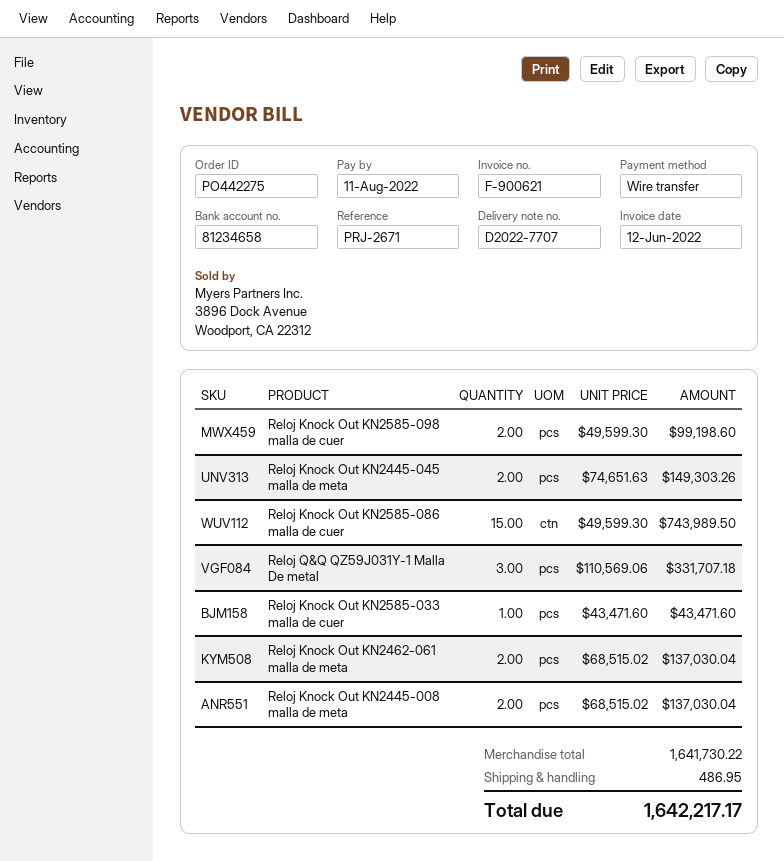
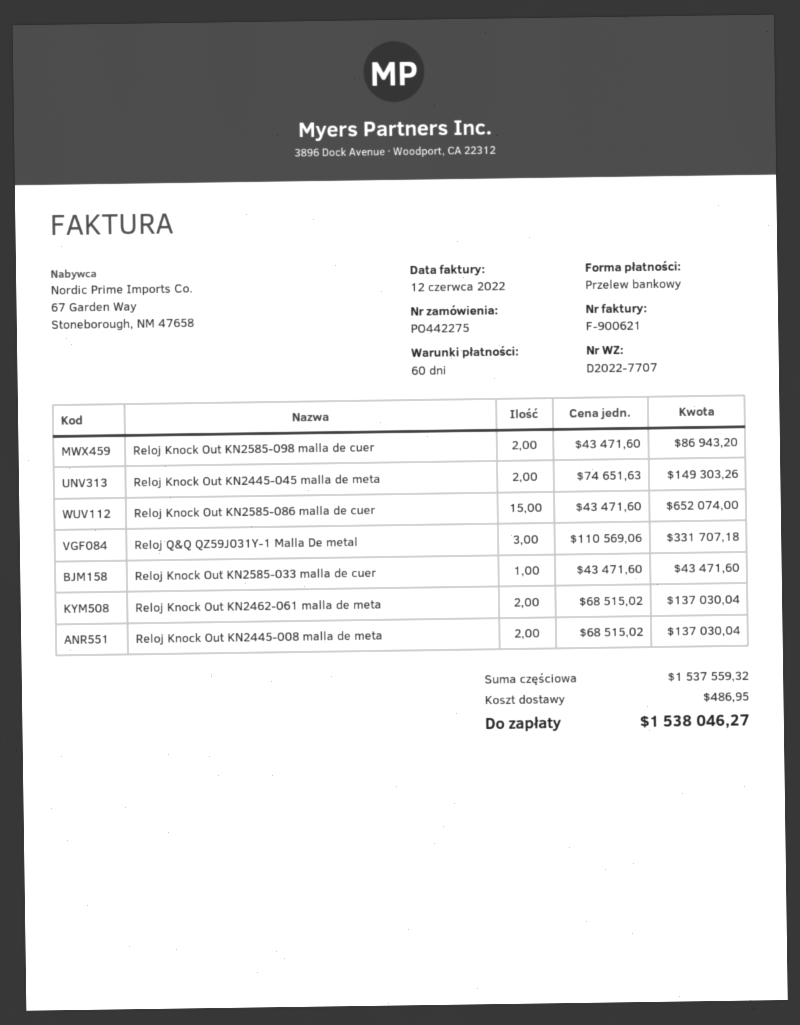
Reloj Knock Out KN2585-098 malla de cuer: 2 x 49599.30 = 99198.60 -> 2 x 43471.60 = 86943.20
Reloj Knock Out KN2585-086 malla de cuer: 15 x 49599.30 = 743989.50 -> 15 x 43471.60 = 652074.00
subtotal: 1641730.22 -> 1537559.32
total: 1642217.17 -> 1538046.27

